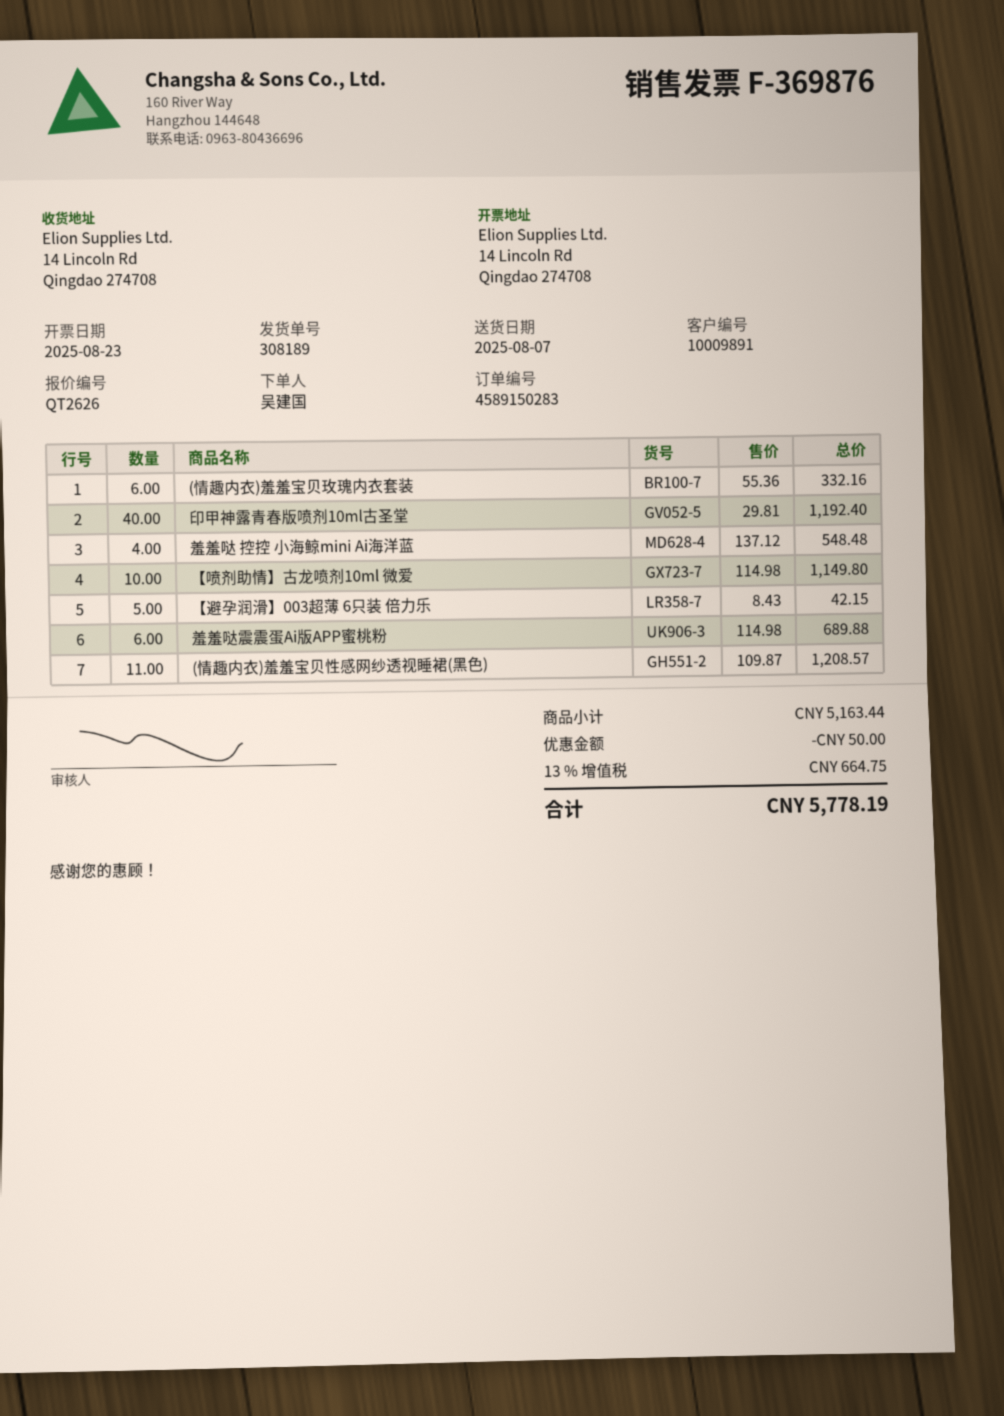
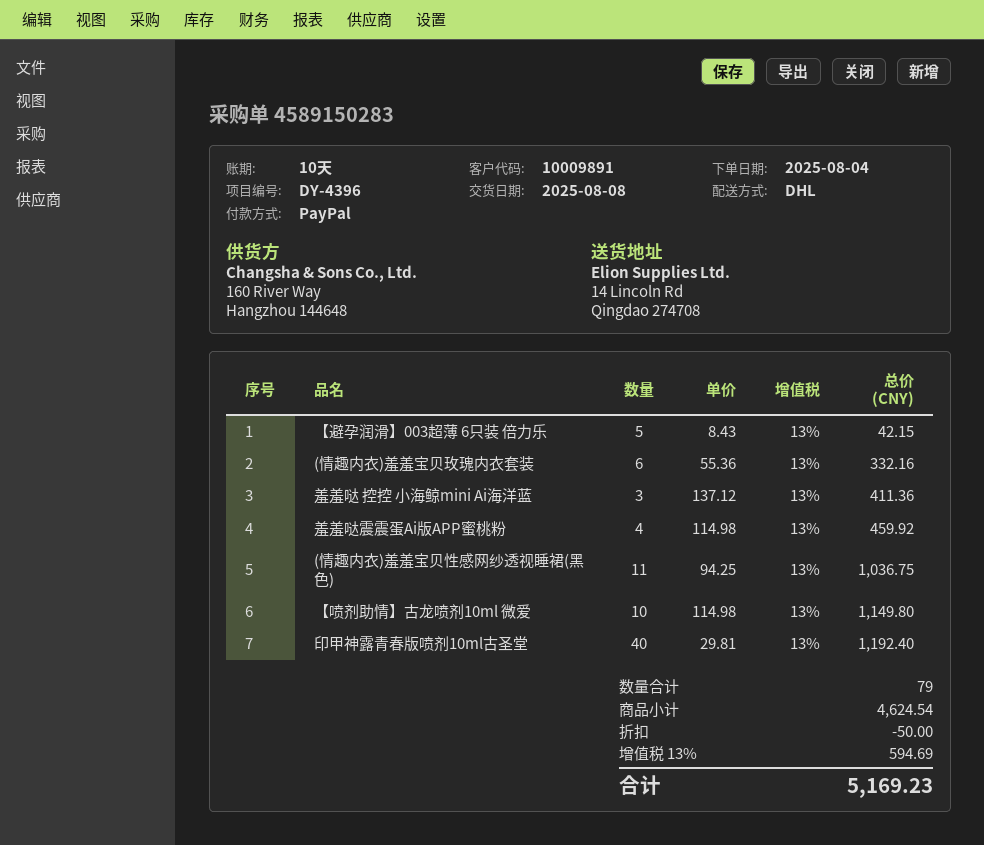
delivery date: 2025-08-07 -> 2025-08-08
羞羞哒 控控 小海鲸mini Ai海洋蓝: 4 x 137.12 = 548.48 -> 3 x 137.12 = 411.36
羞羞哒震震蛋Ai版APP蜜桃粉: 6 x 114.98 = 689.88 -> 4 x 114.98 = 459.92
(情趣内衣)羞羞宝贝性感网纱透视睡裙(黑色): 11 x 109.87 = 1208.57 -> 11 x 94.25 = 1036.75
subtotal: 5163.44 -> 4624.54
tax: 13% = 664.75 -> 13% = 594.69
total: 5778.19 -> 5169.23

